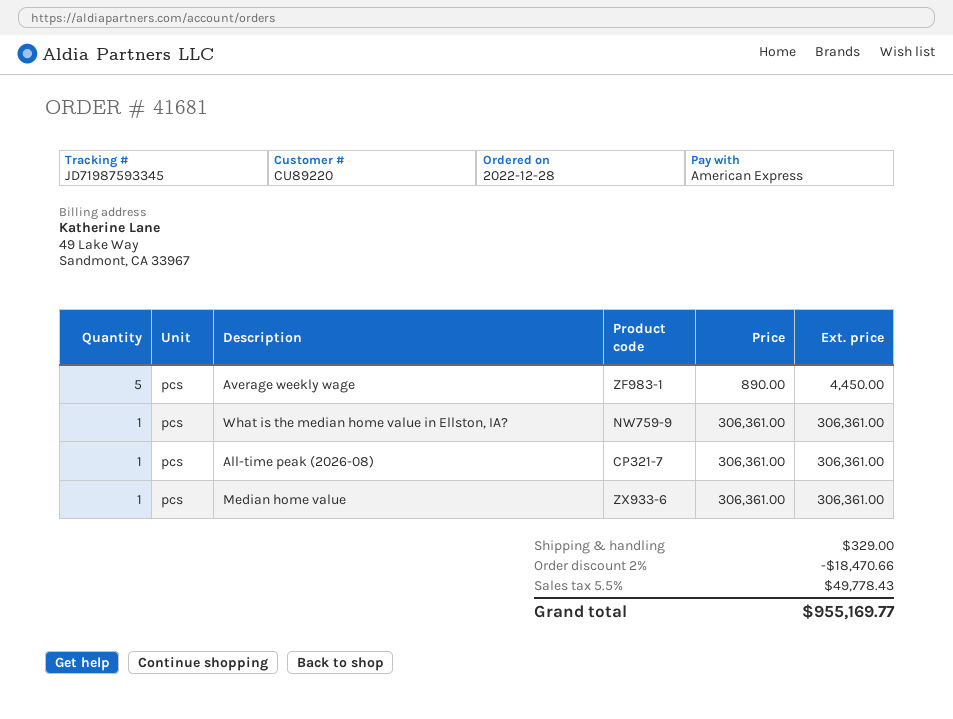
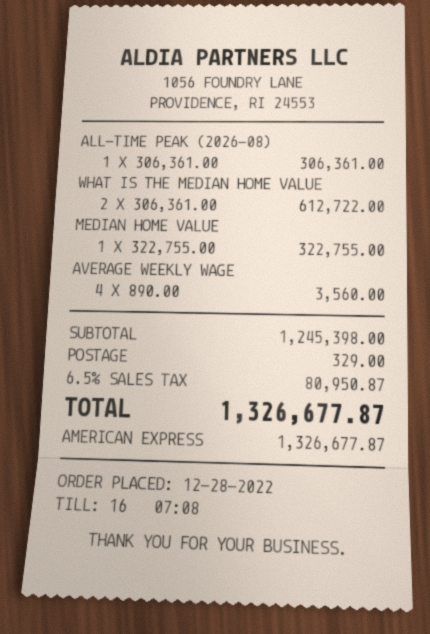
Average weekly wage: 5 x 890.00 = 4450.00 -> 4 x 890.00 = 3560.00
What is the median home value in Ellston, IA?: 1 x 306361.00 = 306361.00 -> 2 x 306361.00 = 612722.00
Median home value: 1 x 306361.00 = 306361.00 -> 1 x 322755.00 = 322755.00
discount: 2% = 18470.66 -> none
tax: 5.5% = 49778.43 -> 6.5% = 80950.87
total: 955169.77 -> 1326677.87

